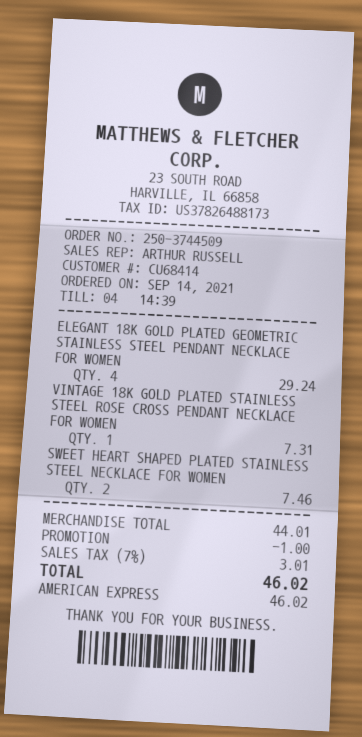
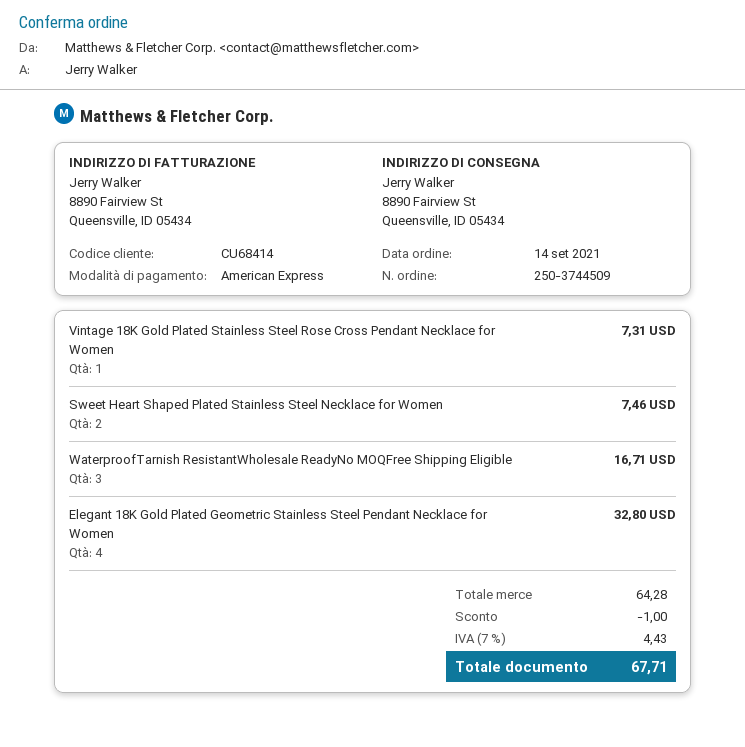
ELEGANT 18K GOLD PLATED GEOMETRIC STAINLESS STEEL PENDANT NECKLACE FOR WOMEN: 4 for 29.24 -> 4 for 32.80
WaterproofTarnish ResistantWholesale ReadyNo MOQFree Shipping Eligible: none -> 3 for 16.71
subtotal: 44.01 -> 64.28
tax: 7% = 3.01 -> 7% = 4.43
total: 46.02 -> 67.71

